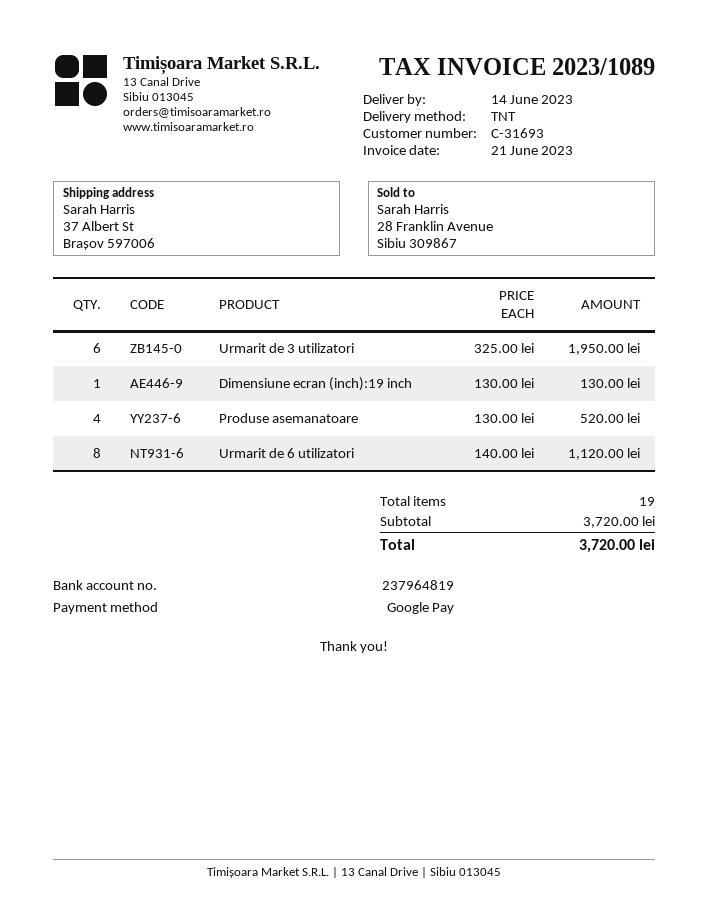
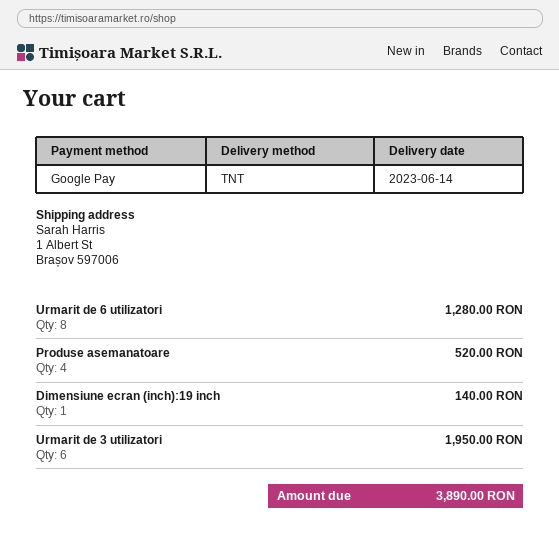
ship to: 37 Albert St, Brașov 597006 -> 1 Albert St, Brașov 597006
Dimensiune ecran (inch):19 inch: 1 for 130.00 -> 1 for 140.00
Urmarit de 6 utilizatori: 8 for 1120.00 -> 8 for 1280.00
total: 3720.00 -> 3890.00

